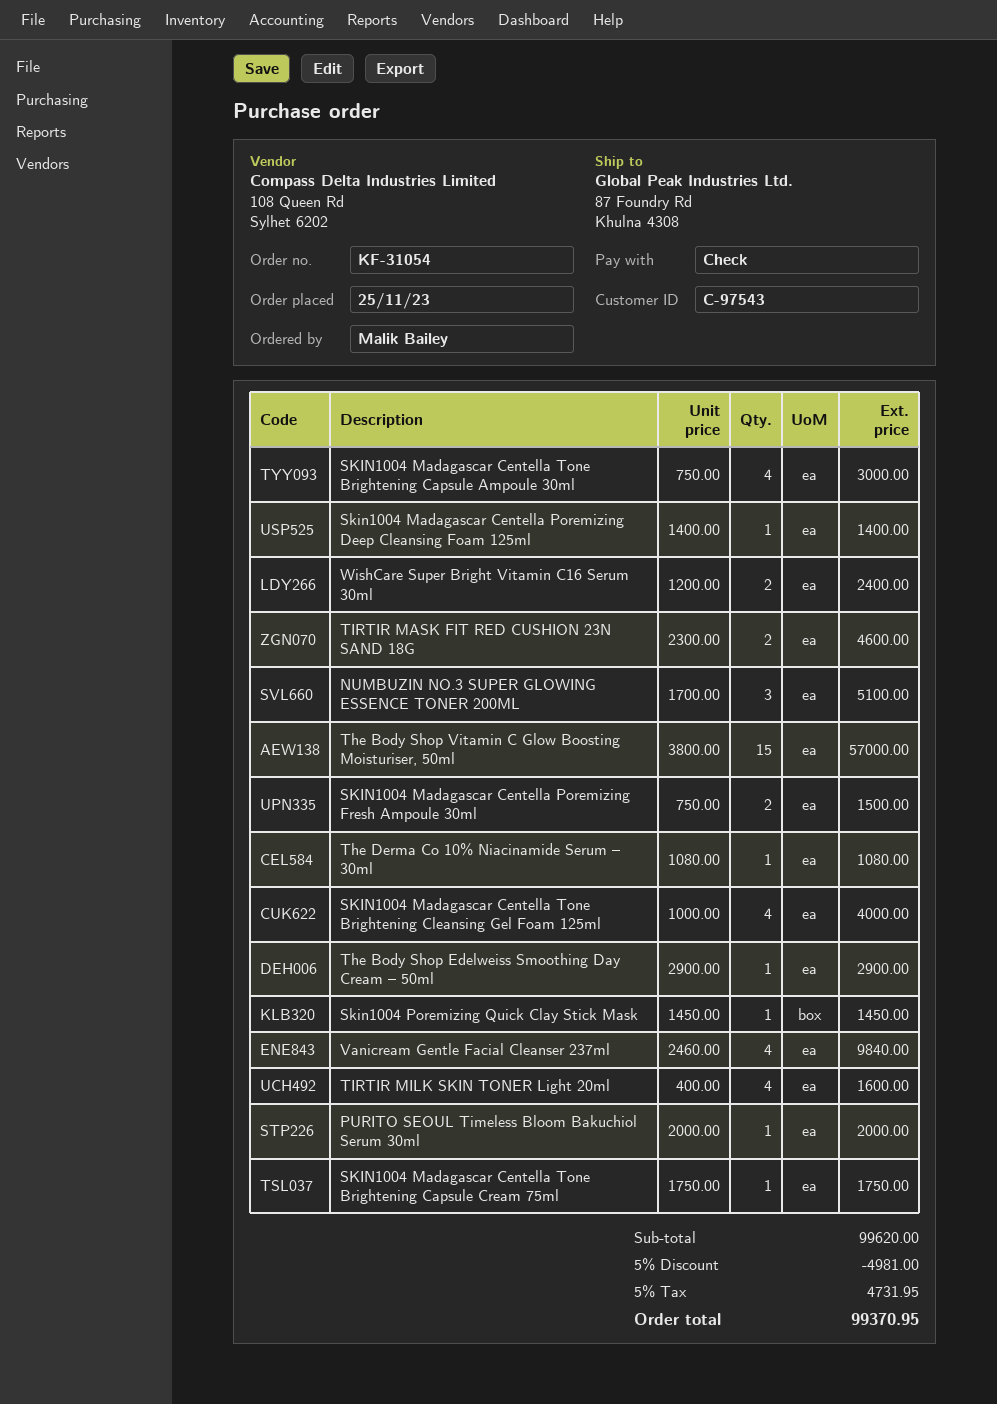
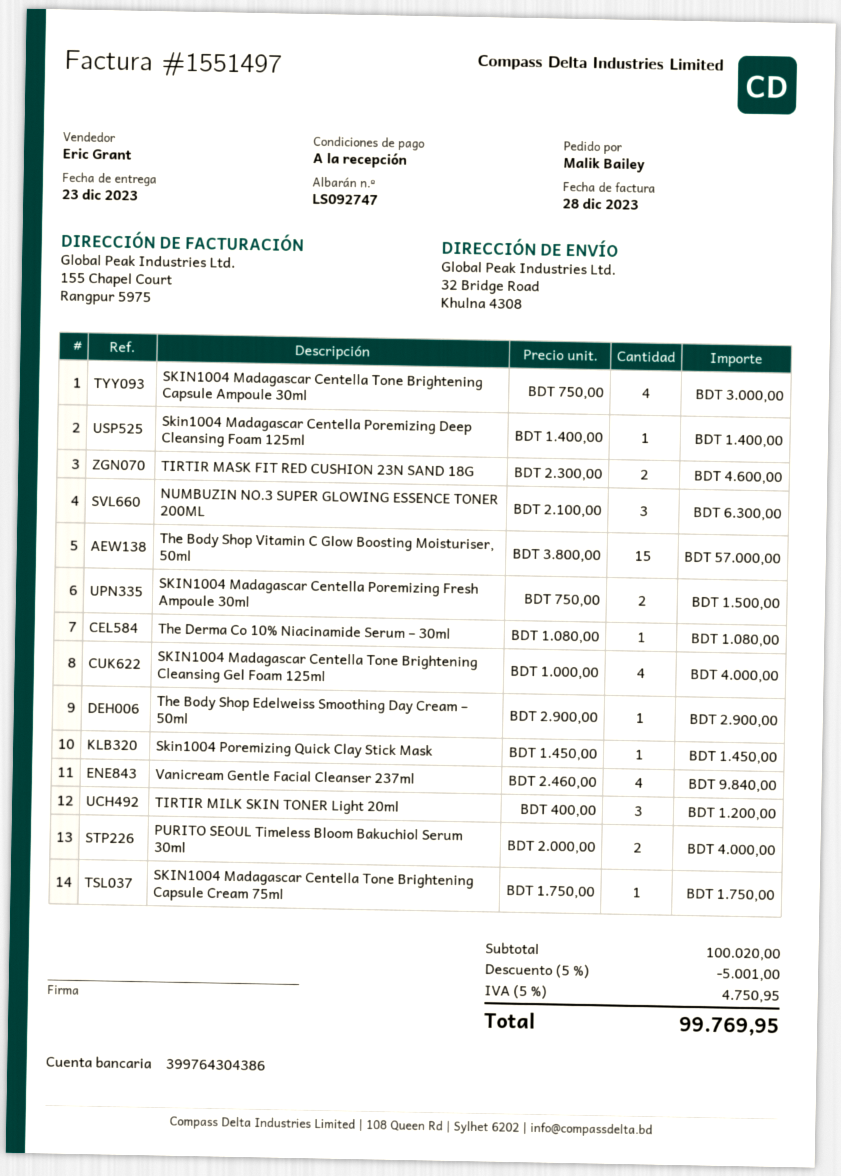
ship to: 87 Foundry Rd, Khulna 4308 -> 32 Bridge Road, Khulna 4308
WishCare Super Bright Vitamin C16 Serum 30ml: 2 x 1200.00 = 2400.00 -> none
NUMBUZIN NO.3 SUPER GLOWING ESSENCE TONER 200ML: 3 x 1700.00 = 5100.00 -> 3 x 2100.00 = 6300.00
TIRTIR MILK SKIN TONER Light 20ml: 4 x 400.00 = 1600.00 -> 3 x 400.00 = 1200.00
PURITO SEOUL Timeless Bloom Bakuchiol Serum 30ml: 1 x 2000.00 = 2000.00 -> 2 x 2000.00 = 4000.00
subtotal: 99620.00 -> 100020.00
discount: 5% = 4981.00 -> 5% = 5001.00
tax: 5% = 4731.95 -> 5% = 4750.95
total: 99370.95 -> 99769.95

